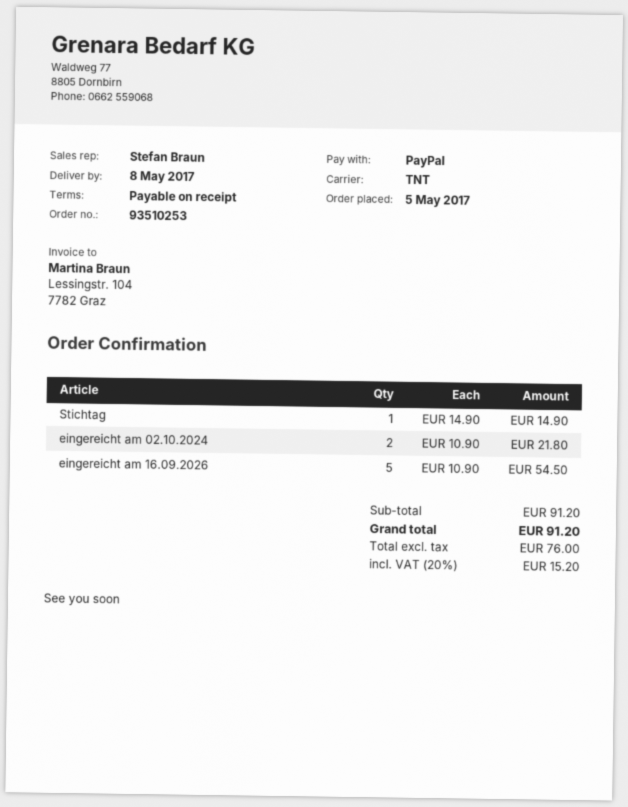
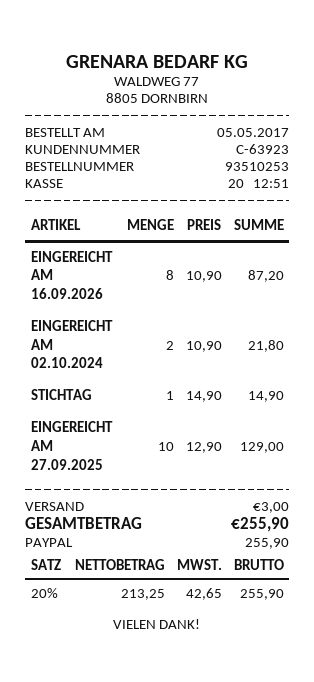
eingereicht am 16.09.2026: 5 x 10.90 = 54.50 -> 8 x 10.90 = 87.20
EINGEREICHT AM 27.09.2025: none -> 10 x 12.90 = 129.00
shipping: none -> 3.00
net: 76.00 -> 213.25
tax: 20% = 15.20 -> 20% = 42.65
total: 91.20 -> 255.90

